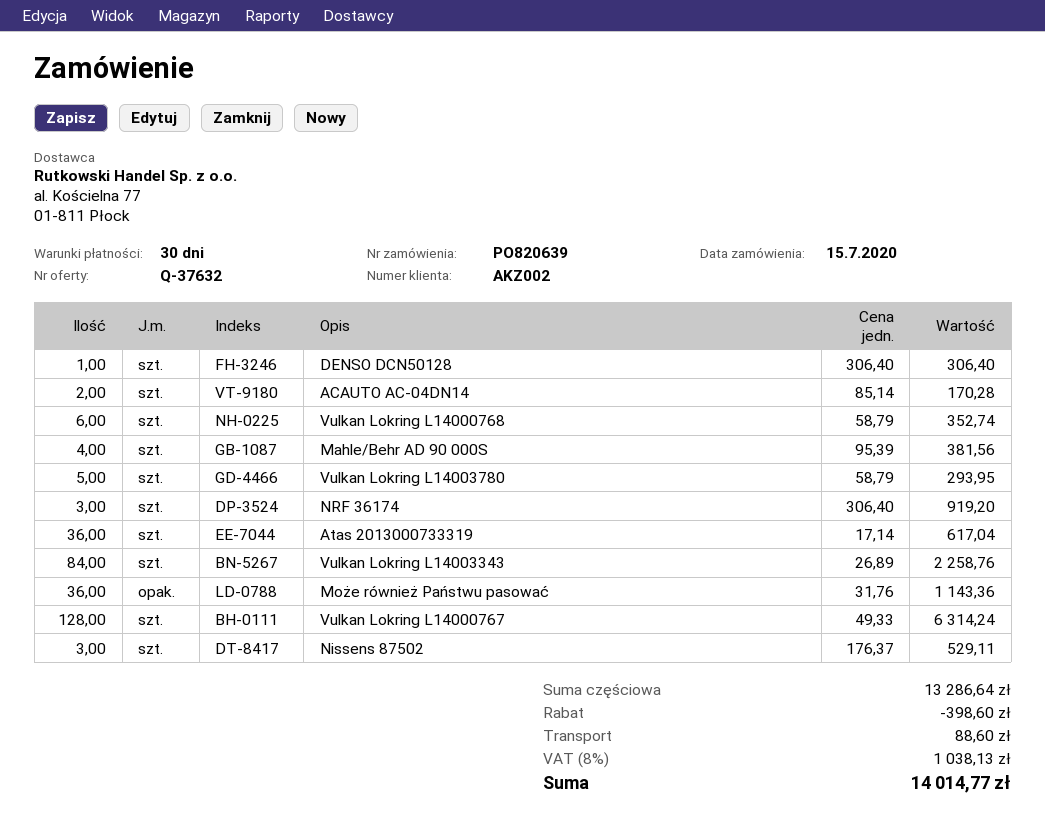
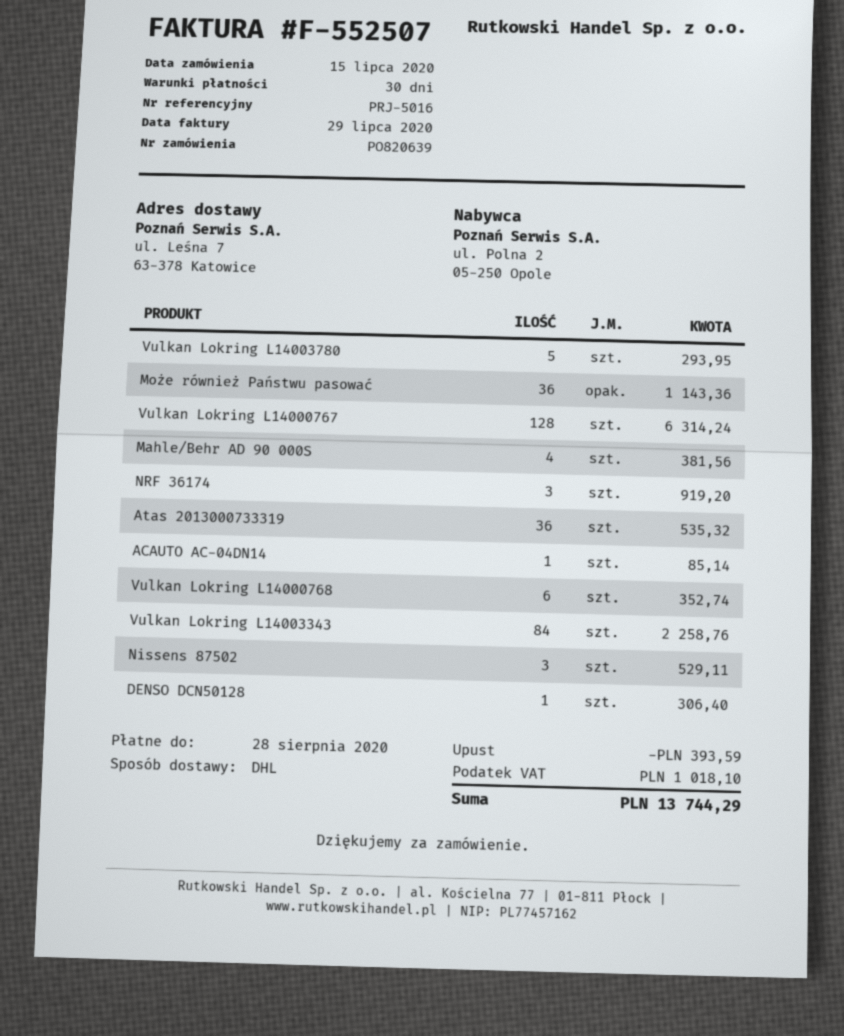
ACAUTO AC-04DN14: 2 for 170.28 -> 1 for 85.14
Atas 2013000733319: 36 for 617.04 -> 36 for 535.32
discount: 398.60 -> 393.59
shipping: 88.60 -> none
tax: 1038.13 -> 1018.10
total: 14014.77 -> 13744.29

